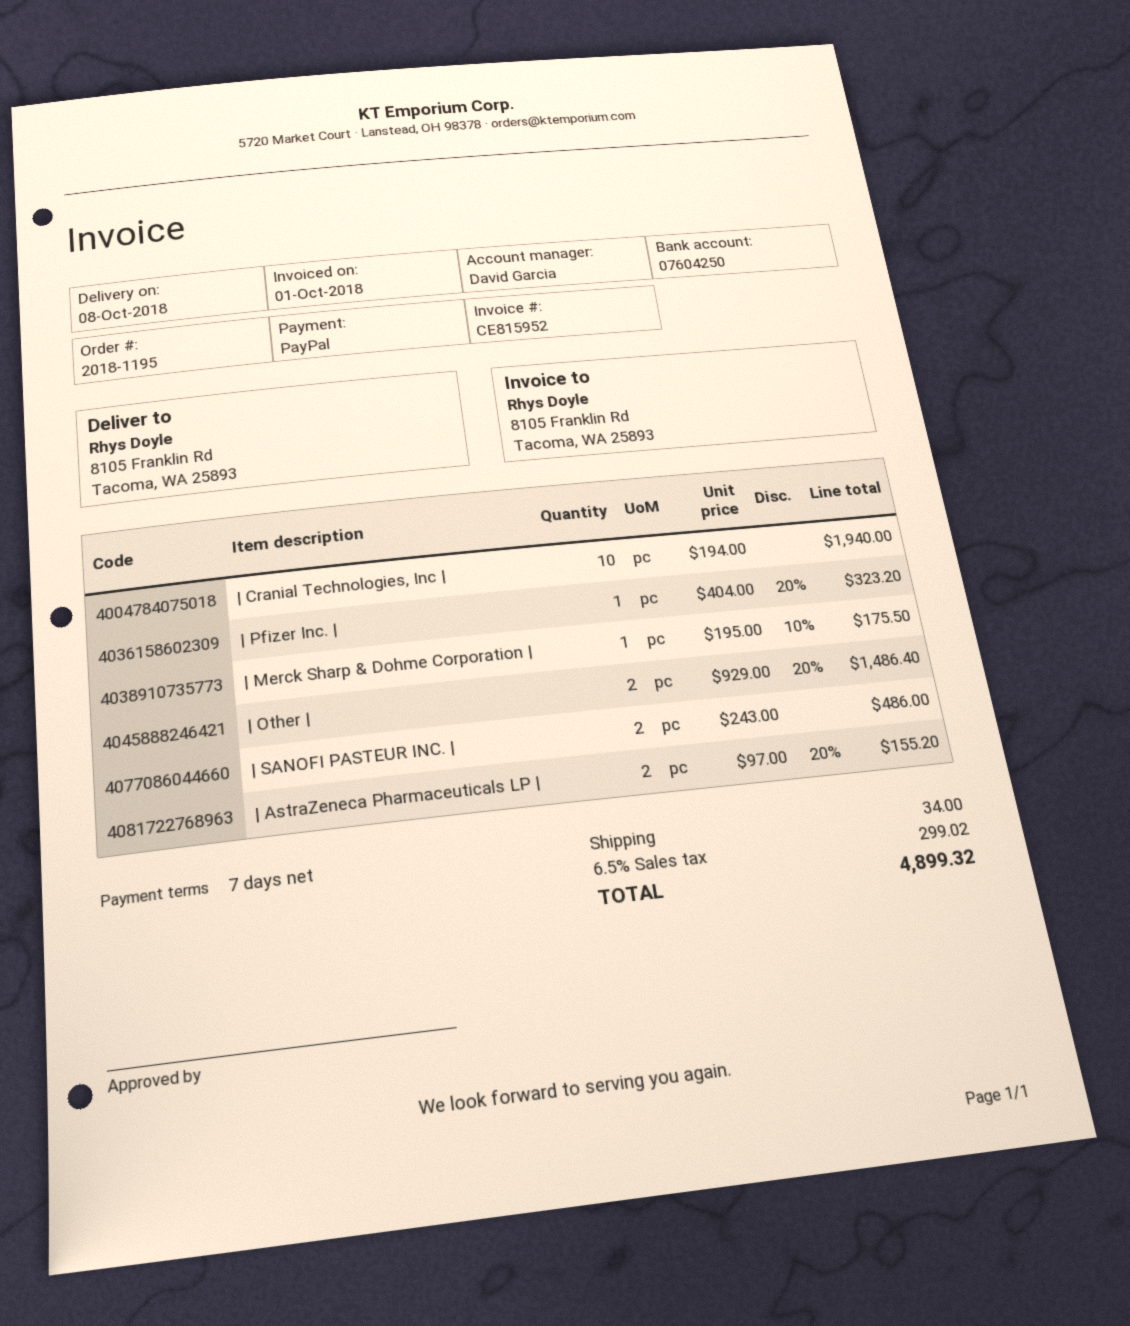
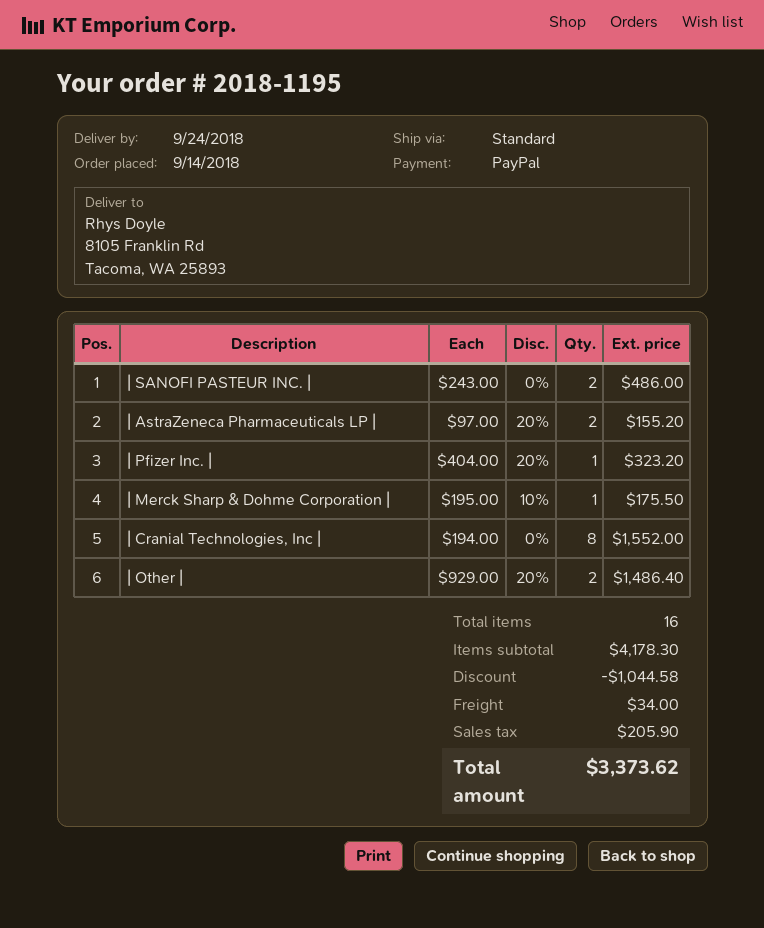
delivery date: 2018-10-08 -> 2018-09-24
| Cranial Technologies, Inc |: 10 x 194.00 = 1940.00 -> 8 x 194.00 = 1552.00
discount: none -> 1044.58
tax: 299.02 -> 205.90
total: 4899.32 -> 3373.62

